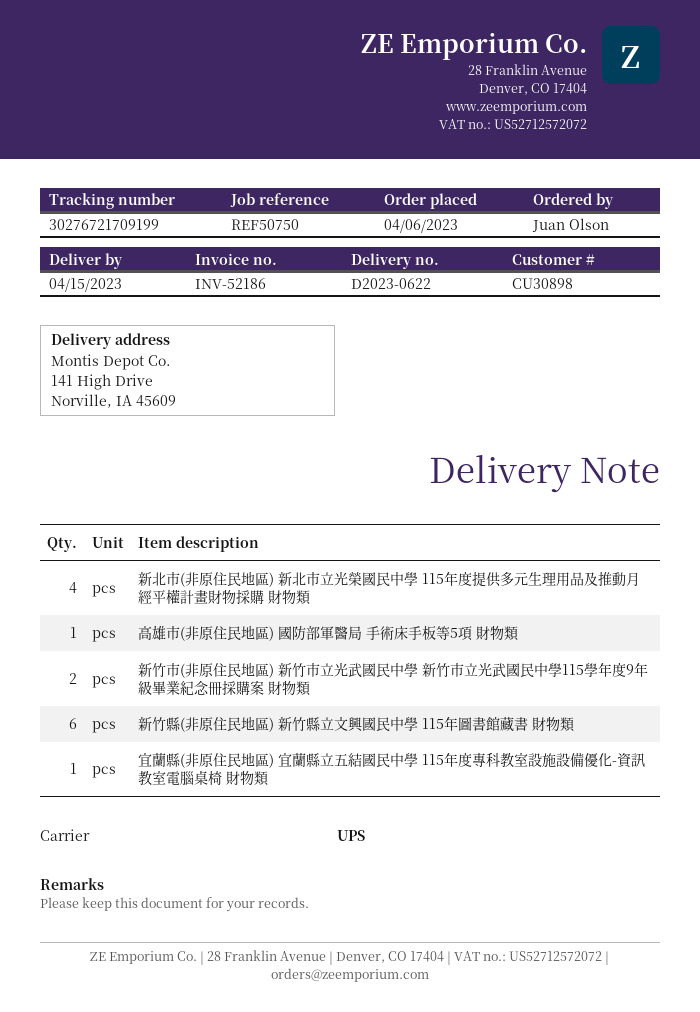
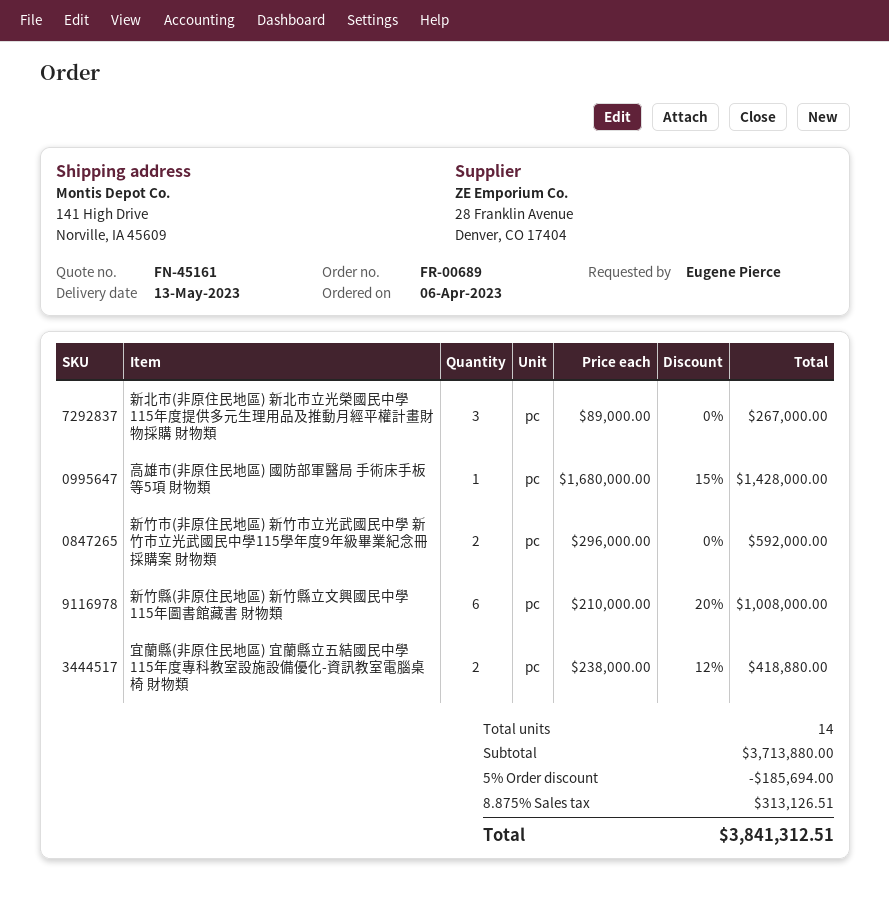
delivery date: 2023-04-15 -> 2023-05-13
ordered by: Juan Olson -> Eugene Pierce
新北市(非原住民地區) 新北市立光榮國民中學 115年度提供多元生理用品及推動月經平權計畫財物採購 財物類: 4 -> 3
宜蘭縣(非原住民地區) 宜蘭縣立五結國民中學 115年度專科教室設施設備優化-資訊教室電腦桌椅 財物類: 1 -> 2

